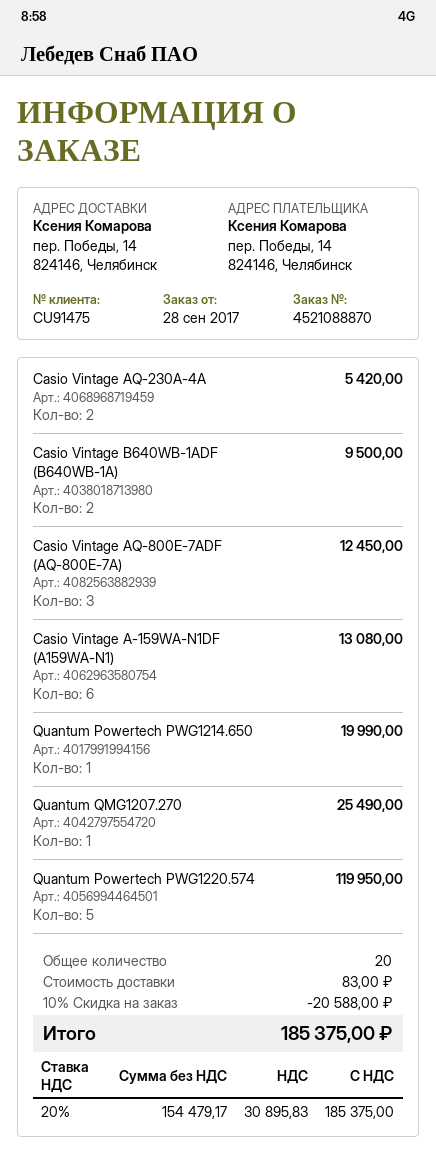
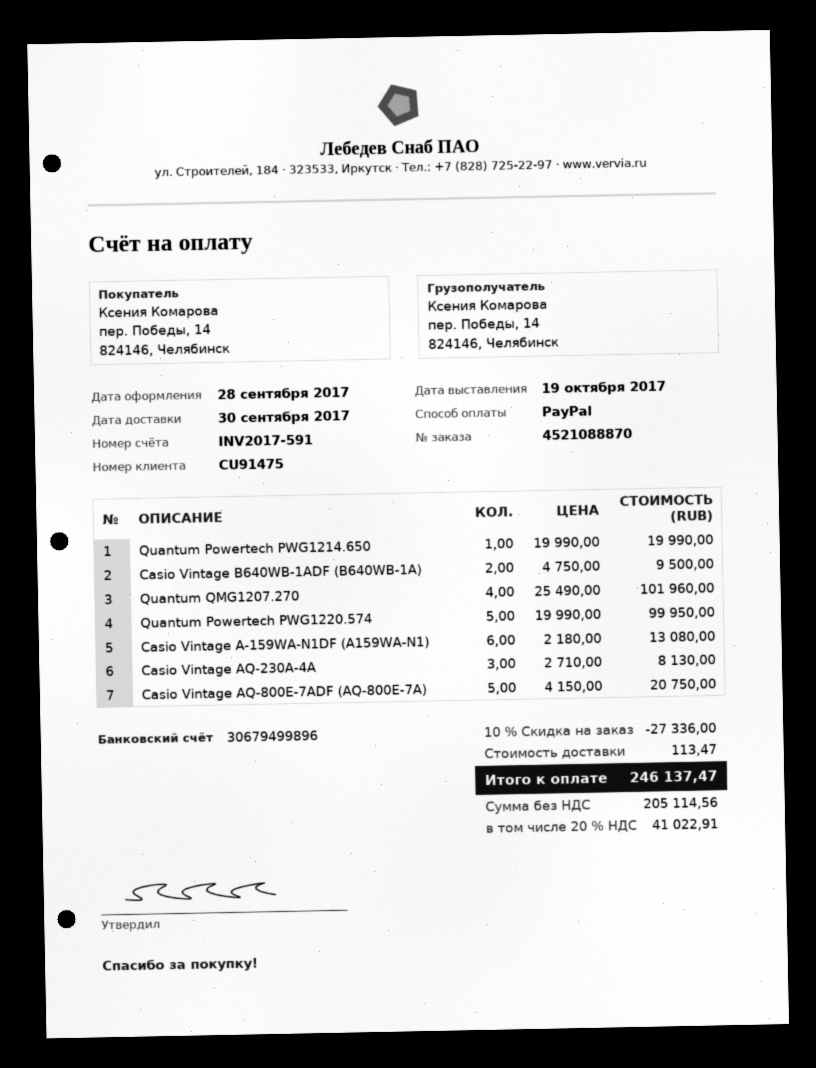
Casio Vintage AQ-230A-4A: 2 for 5420.00 -> 3 for 8130.00
Casio Vintage AQ-800E-7ADF (AQ-800E-7A): 3 for 12450.00 -> 5 for 20750.00
Quantum QMG1207.270: 1 for 25490.00 -> 4 for 101960.00
Quantum Powertech PWG1220.574: 5 for 119950.00 -> 5 for 99950.00
discount: 10% = 20588.00 -> 10% = 27336.00
shipping: 83.00 -> 113.47
net: 154479.17 -> 205114.56
tax: 20% = 30895.83 -> 20% = 41022.91
total: 185375.00 -> 246137.47

